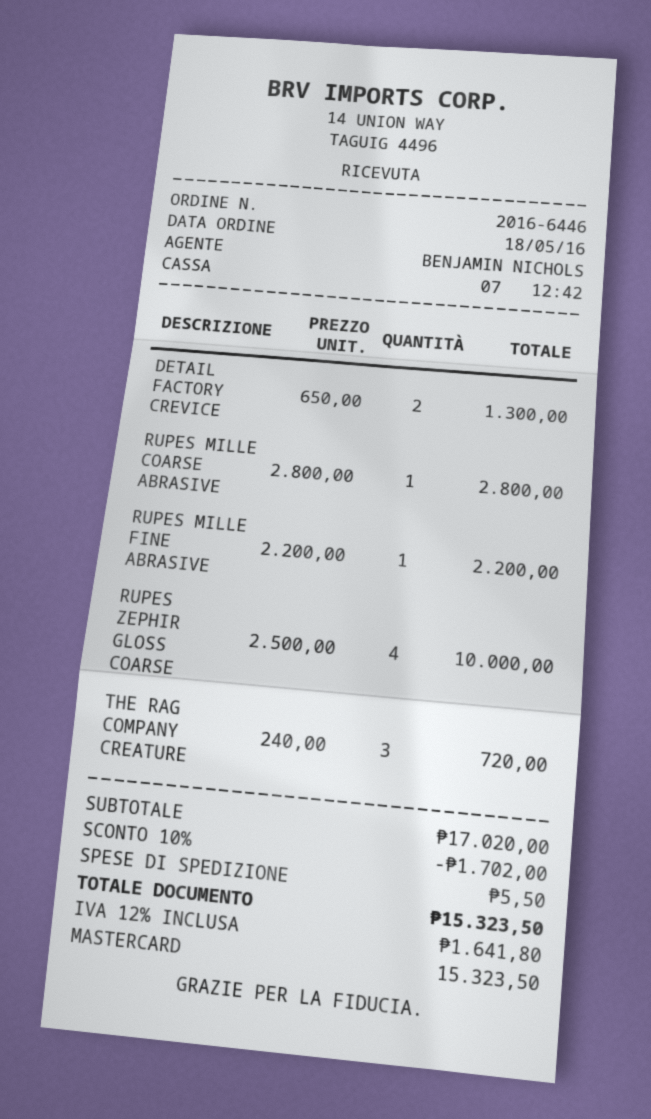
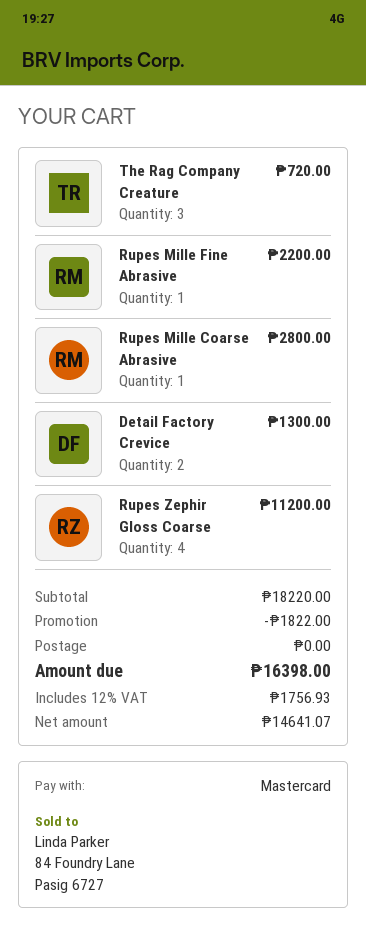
RUPES ZEPHIR GLOSS COARSE: 4 for 10000.00 -> 4 for 11200.00
subtotal: 17020.00 -> 18220.00
discount: 1702.00 -> 1822.00
shipping: 5.50 -> 0.00
tax: 12% = 1641.80 -> 12% = 1756.93
total: 15323.50 -> 16398.00

